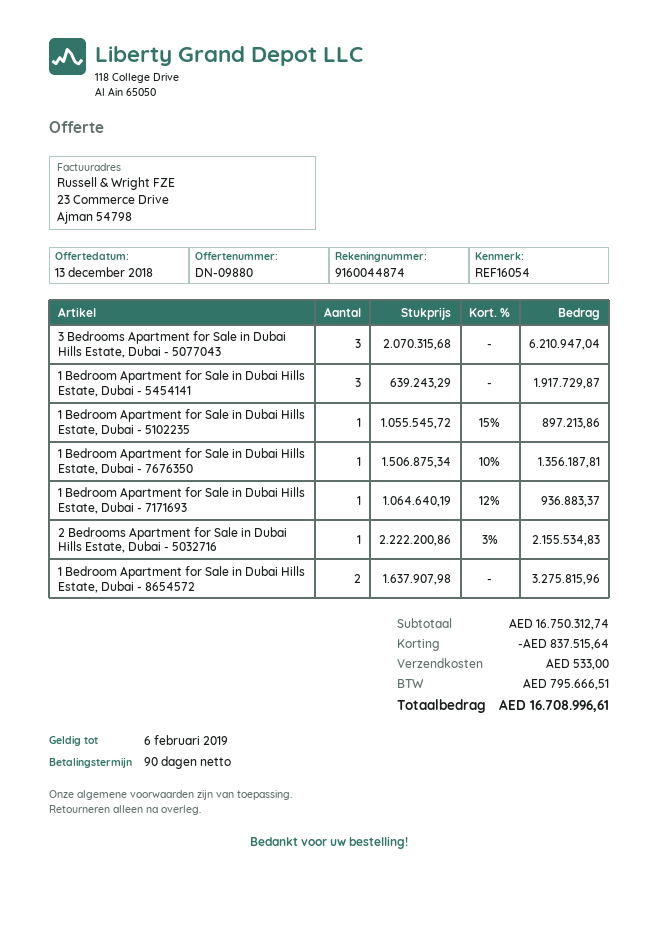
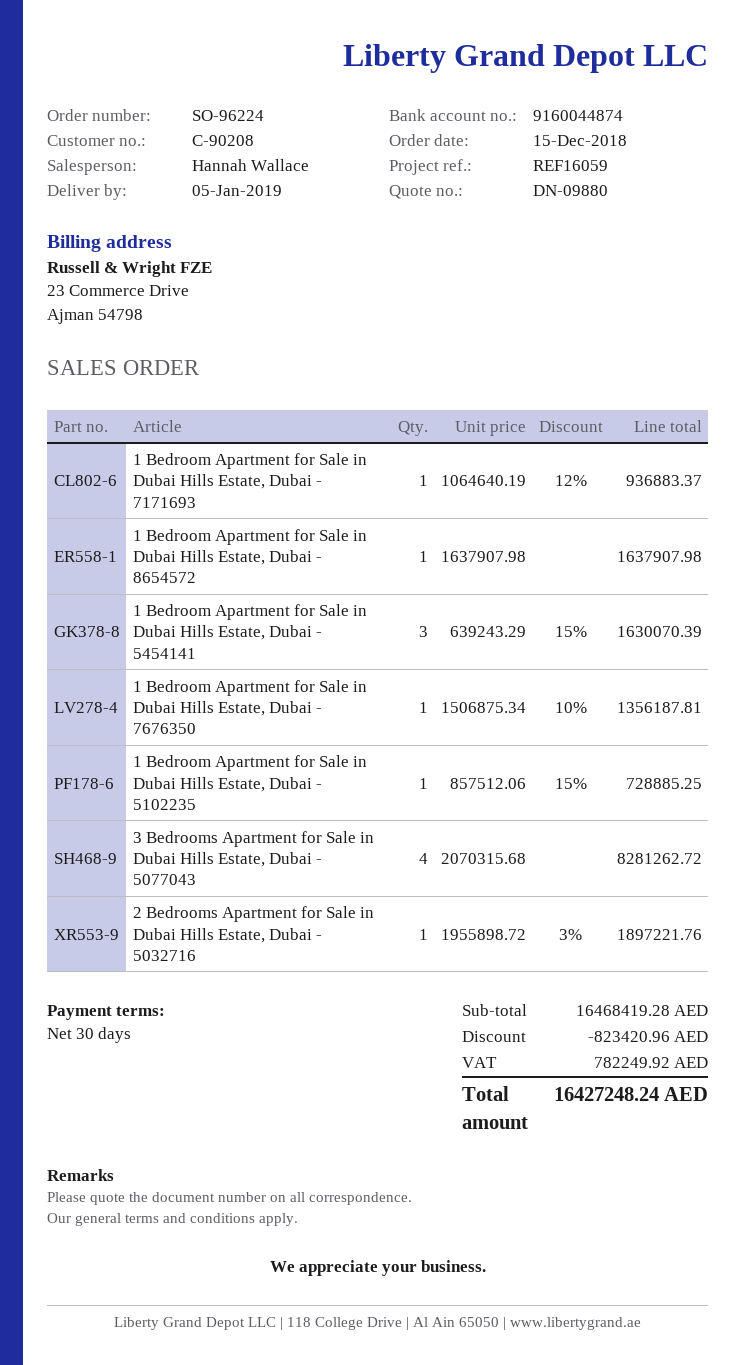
payment terms: 90 days -> 30 days
reference: REF16054 -> REF16059
3 Bedrooms Apartment for Sale in Dubai Hills Estate, Dubai - 5077043: 3 x 2070315.68 = 6210947.04 -> 4 x 2070315.68 = 8281262.72
1 Bedroom Apartment for Sale in Dubai Hills Estate, Dubai - 5454141: 3 x 639243.29 = 1917729.87 -> 3 x 639243.29 - 15% = 1630070.39
1 Bedroom Apartment for Sale in Dubai Hills Estate, Dubai - 5102235: 1 x 1055545.72 - 15% = 897213.86 -> 1 x 857512.06 - 15% = 728885.25
2 Bedrooms Apartment for Sale in Dubai Hills Estate, Dubai - 5032716: 1 x 2222200.86 - 3% = 2155534.83 -> 1 x 1955898.72 - 3% = 1897221.76
1 Bedroom Apartment for Sale in Dubai Hills Estate, Dubai - 8654572: 2 x 1637907.98 = 3275815.96 -> 1 x 1637907.98 = 1637907.98
subtotal: 16750312.74 -> 16468419.28
discount: 837515.64 -> 823420.96
shipping: 533.00 -> none
tax: 795666.51 -> 782249.92
total: 16708996.61 -> 16427248.24

